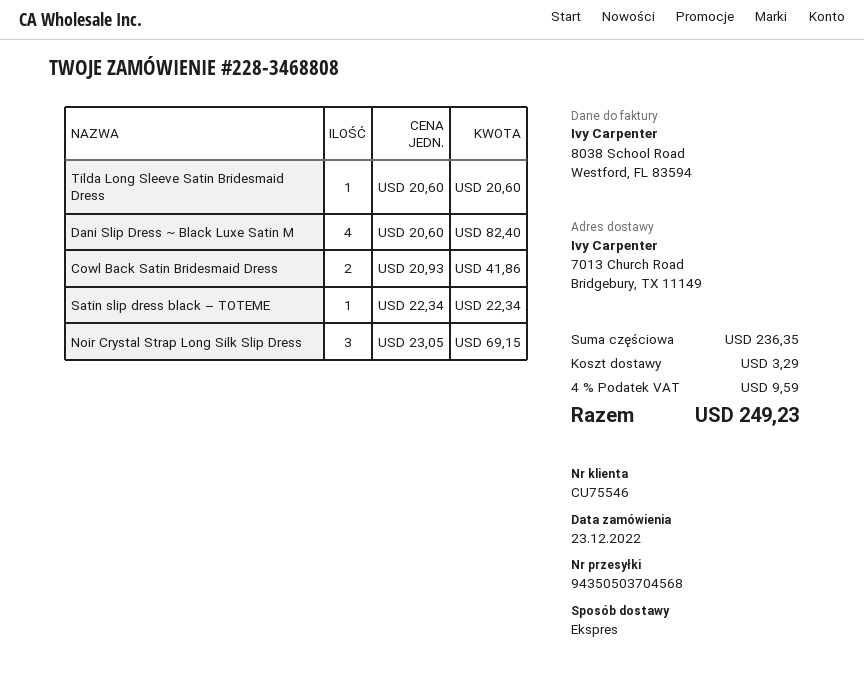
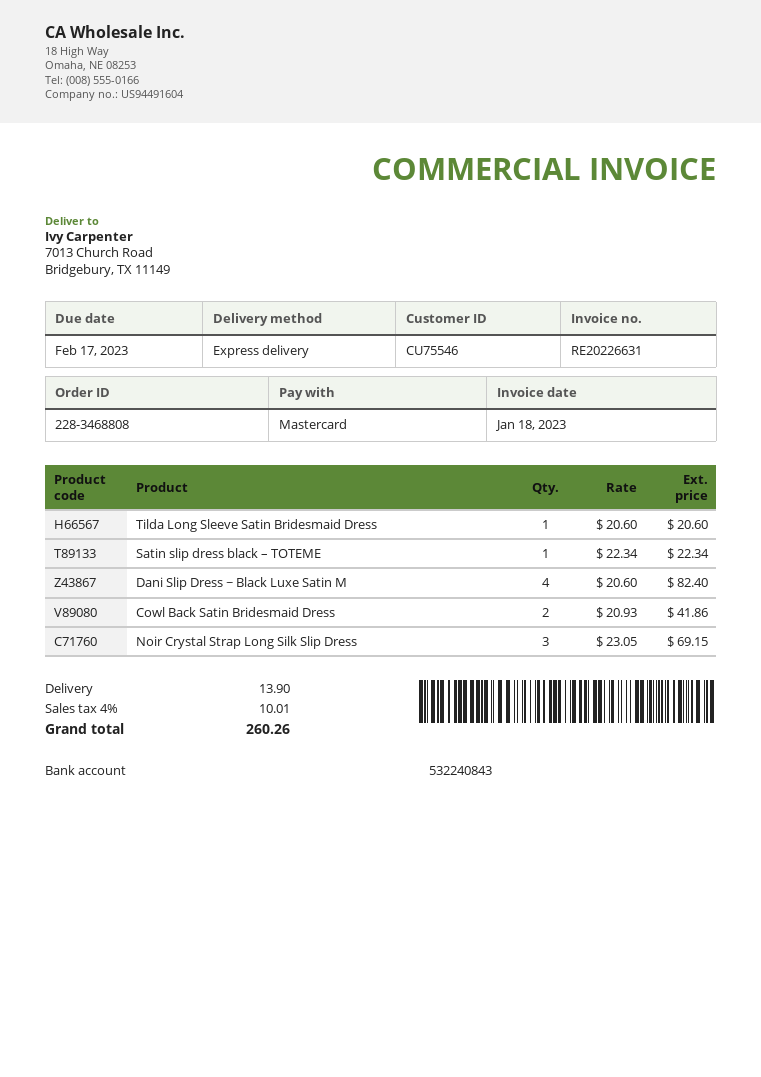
shipping: 3.29 -> 13.90
tax: 4% = 9.59 -> 4% = 10.01
total: 249.23 -> 260.26

